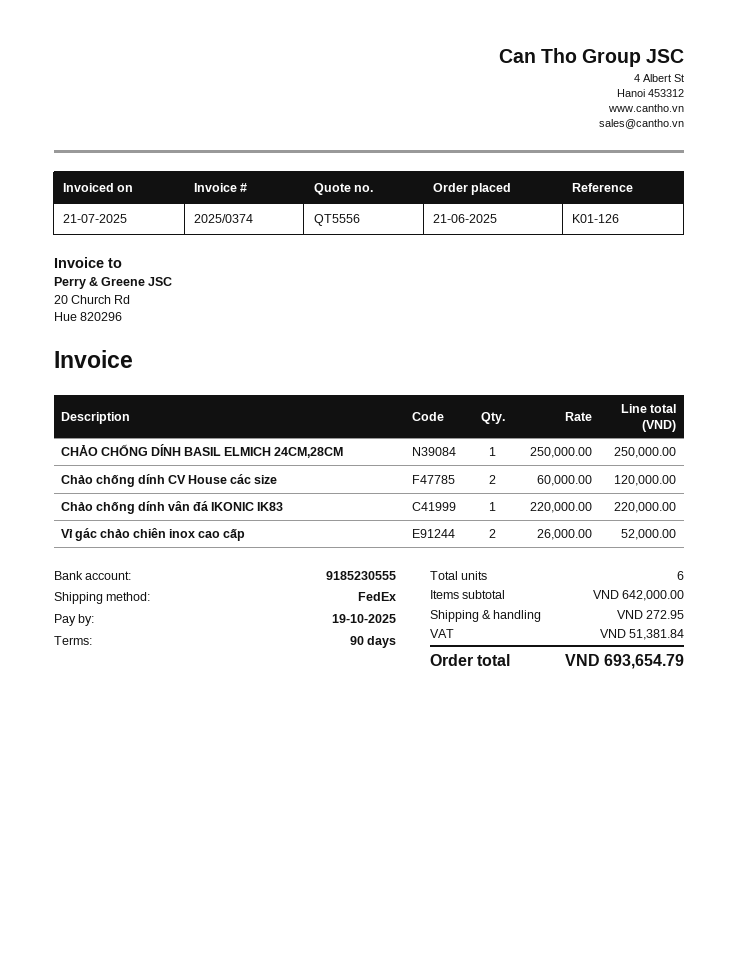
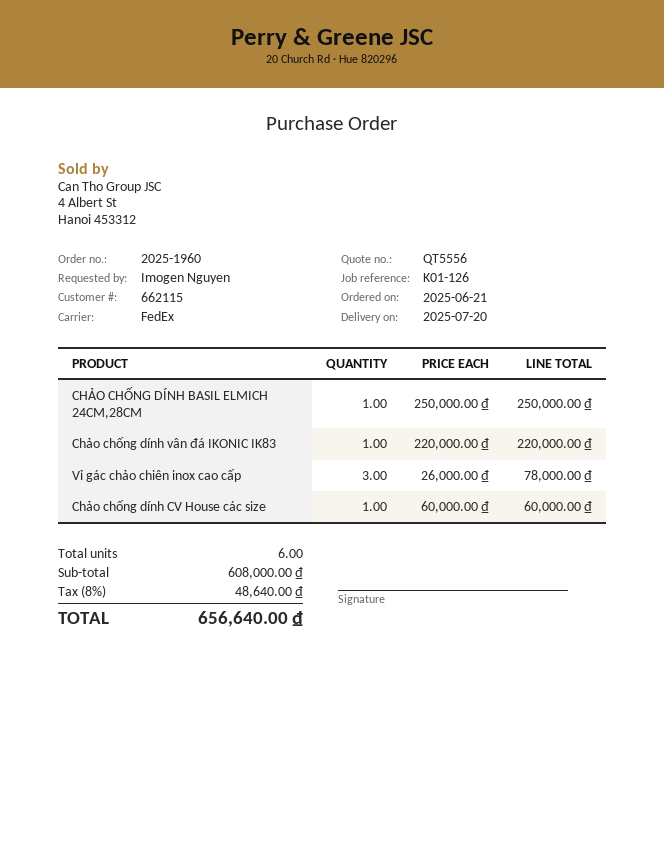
Chảo chống dính CV House các size: 2 x 60000.00 = 120000.00 -> 1 x 60000.00 = 60000.00
Vỉ gác chảo chiên inox cao cấp: 2 x 26000.00 = 52000.00 -> 3 x 26000.00 = 78000.00
subtotal: 642000.00 -> 608000.00
shipping: 272.95 -> none
tax: 51381.84 -> 48640.00
total: 693654.79 -> 656640.00

